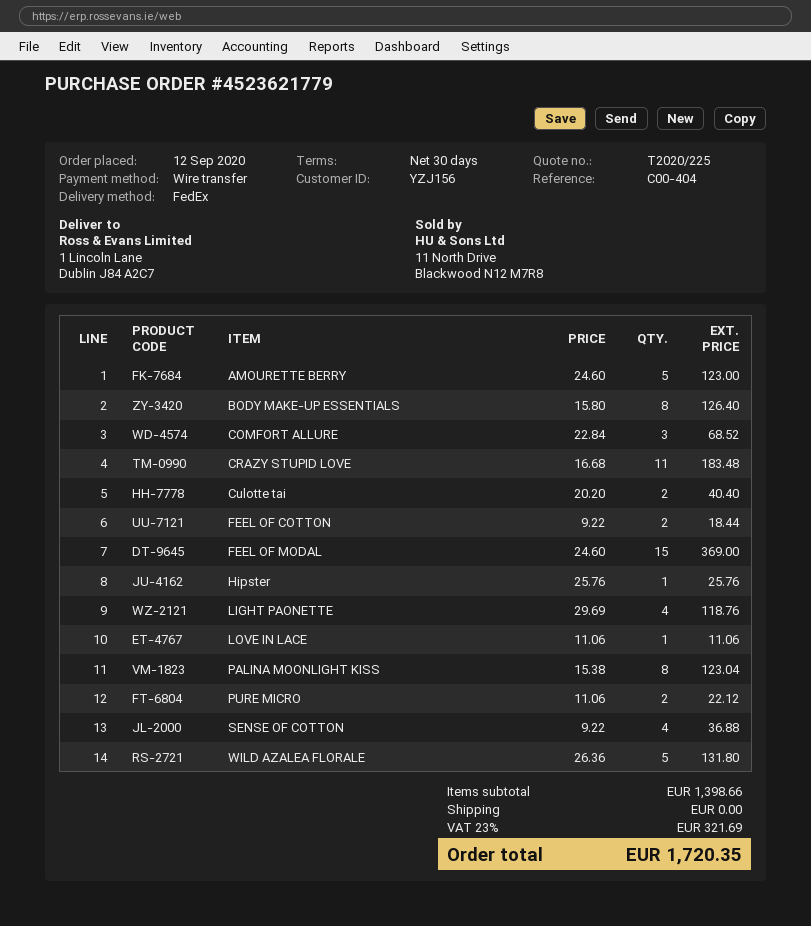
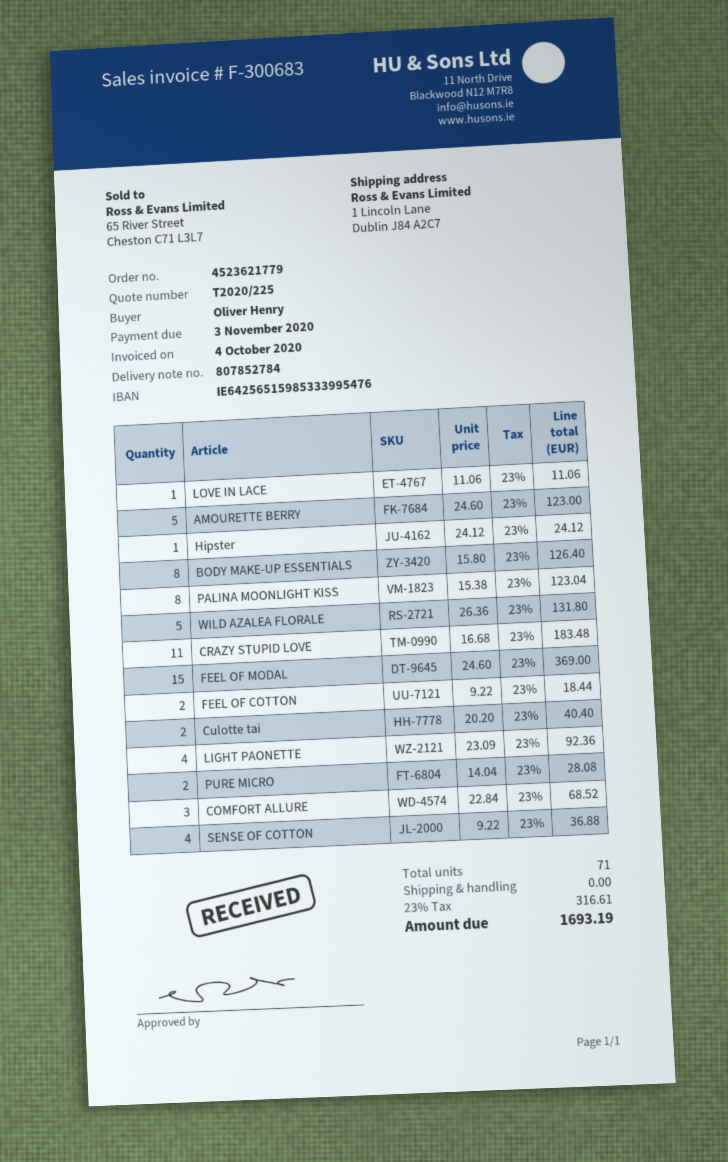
Hipster: 1 x 25.76 = 25.76 -> 1 x 24.12 = 24.12
LIGHT PAONETTE: 4 x 29.69 = 118.76 -> 4 x 23.09 = 92.36
PURE MICRO: 2 x 11.06 = 22.12 -> 2 x 14.04 = 28.08
tax: 23% = 321.69 -> 23% = 316.61
total: 1720.35 -> 1693.19

